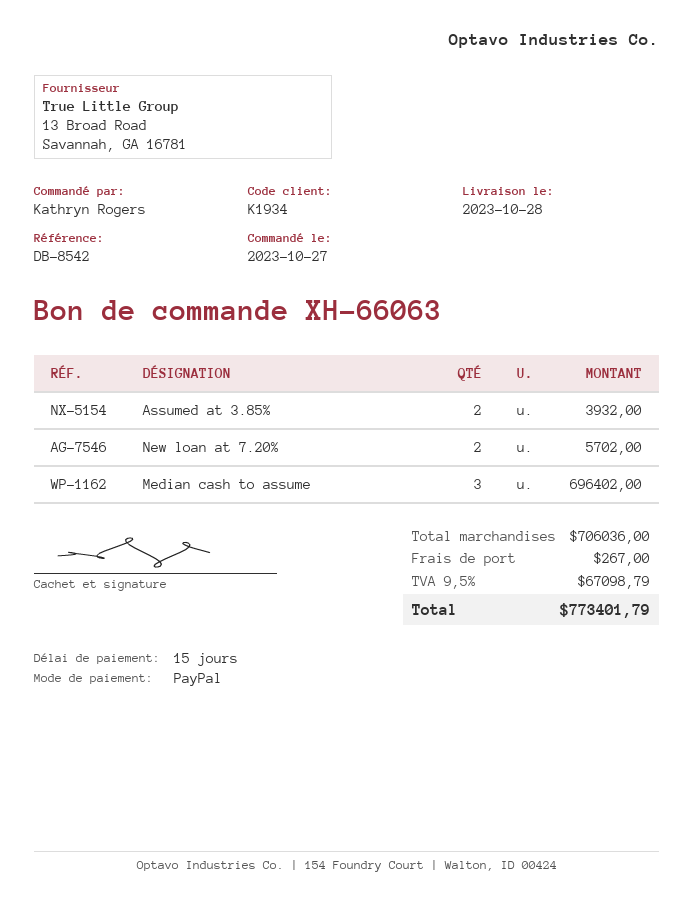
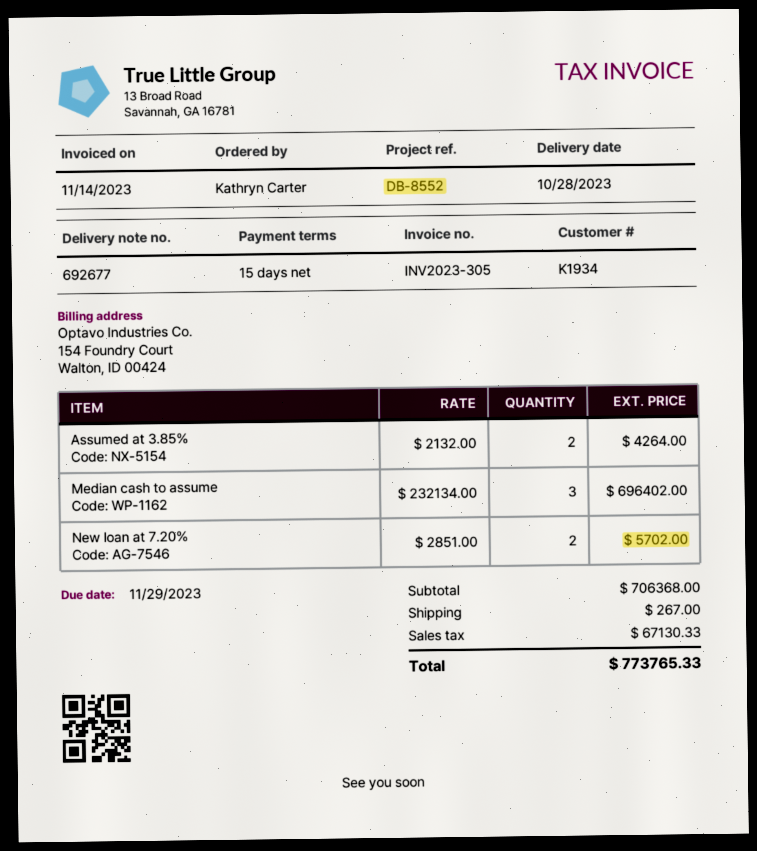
reference: DB-8542 -> DB-8552
ordered by: Kathryn Rogers -> Kathryn Carter
Assumed at 3.85%: 2 for 3932.00 -> 2 for 4264.00
subtotal: 706036.00 -> 706368.00
tax: 67098.79 -> 67130.33
total: 773401.79 -> 773765.33

